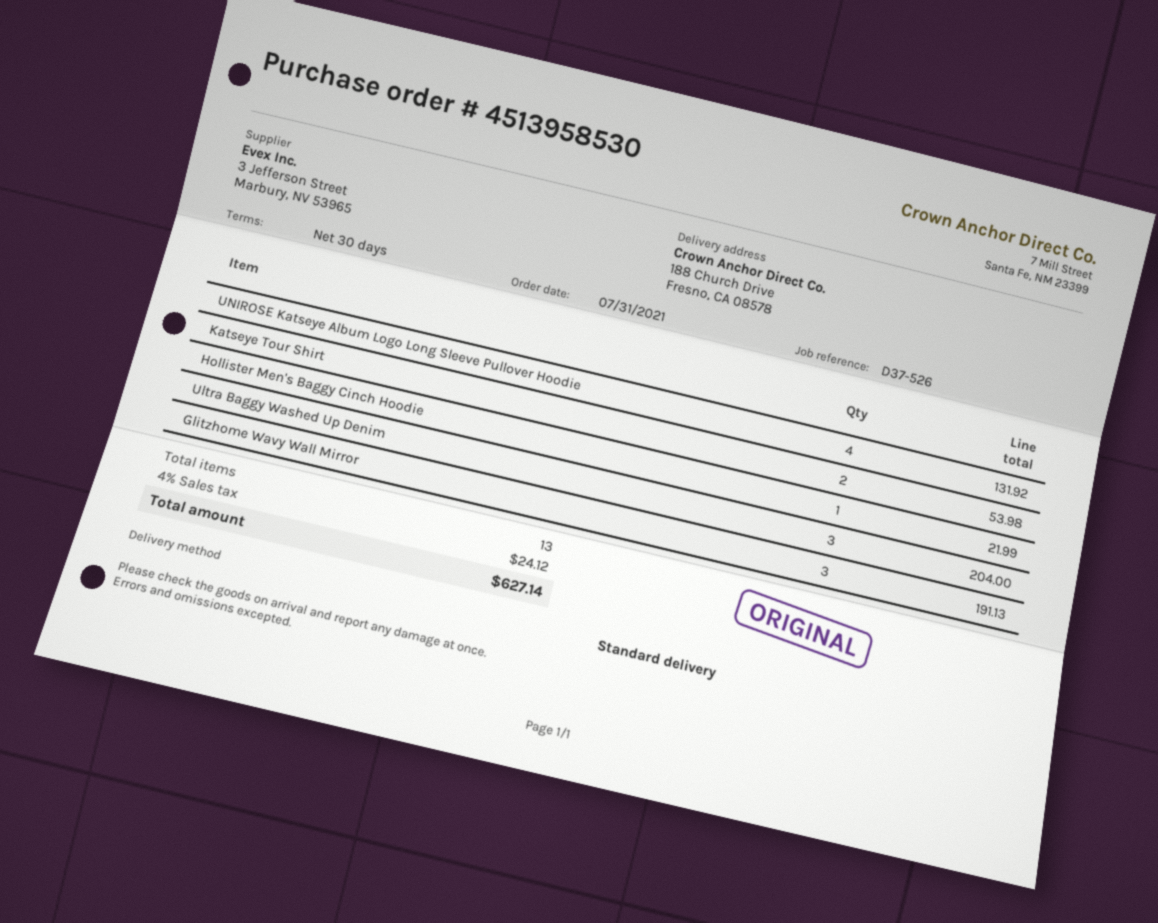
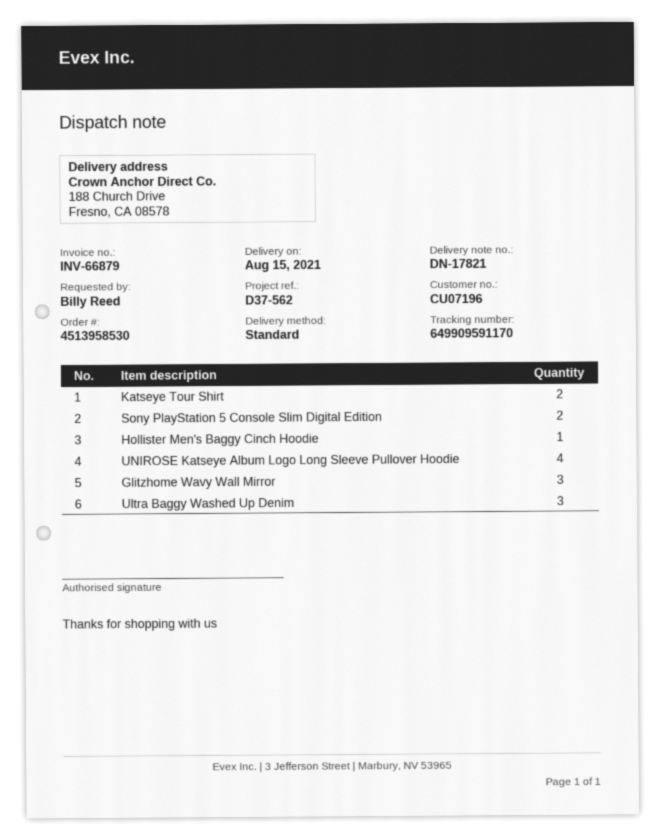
reference: D37-526 -> D37-562
Sony PlayStation 5 Console Slim Digital Edition: none -> 2

